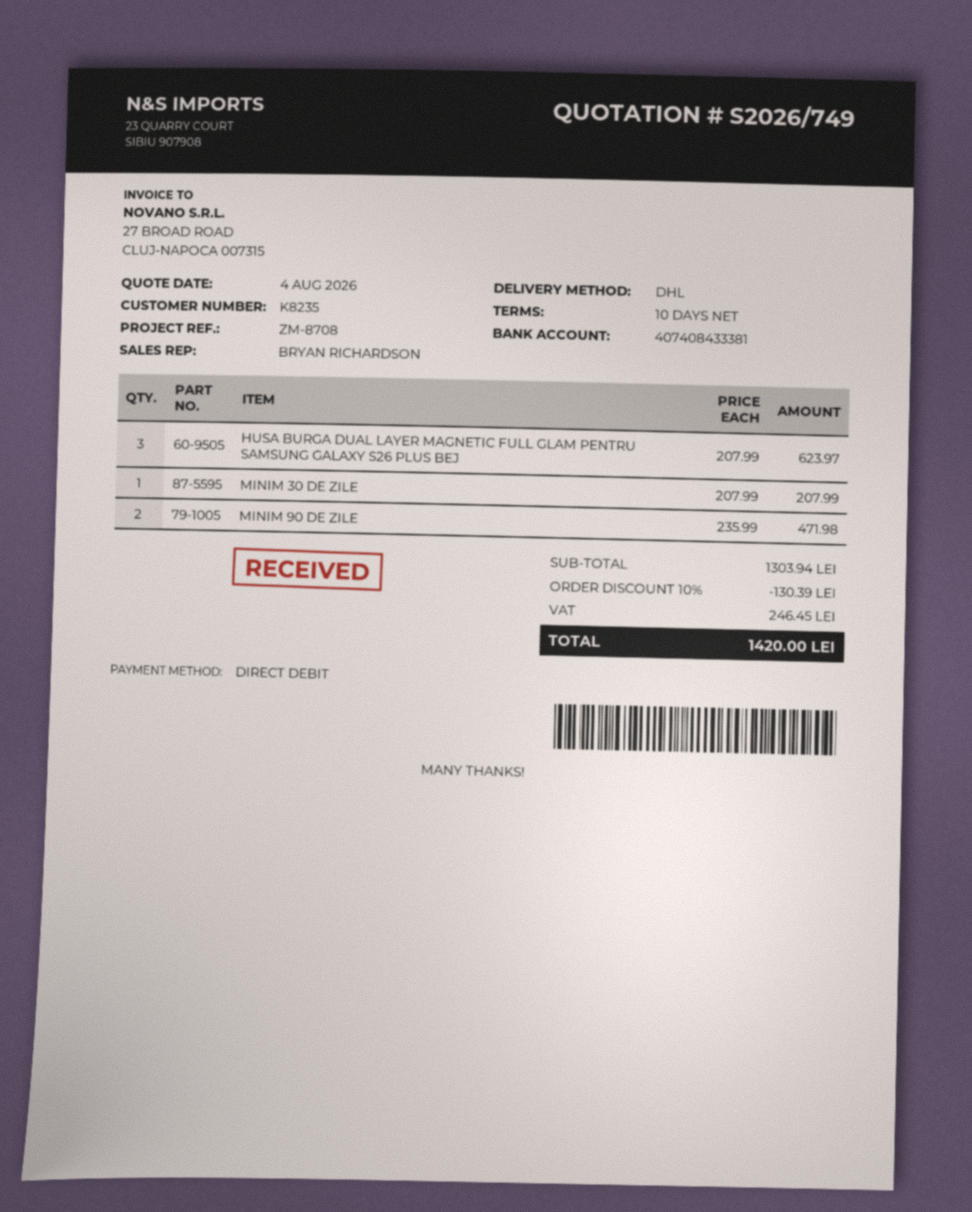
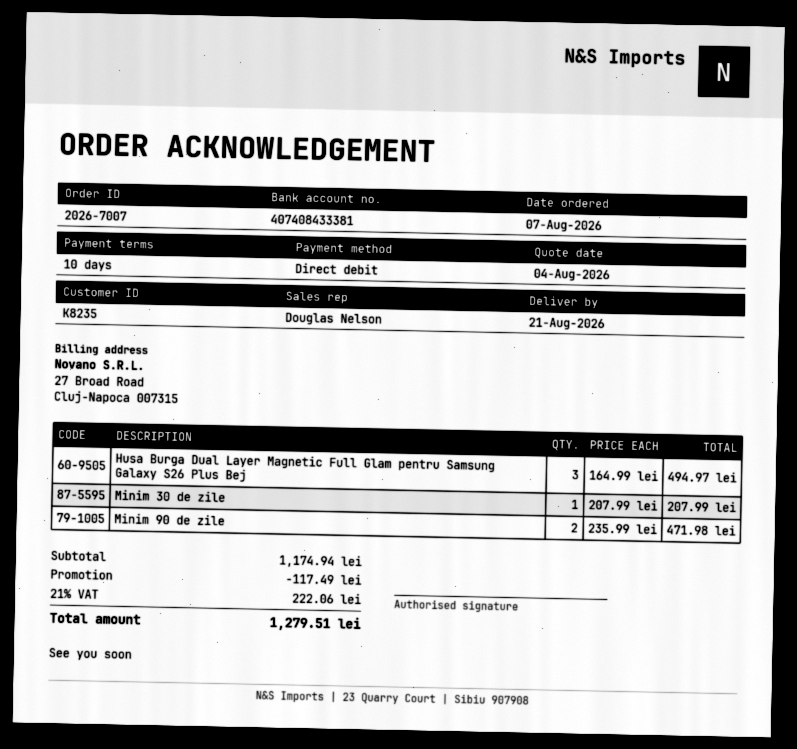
sales rep: BRYAN RICHARDSON -> Douglas Nelson
HUSA BURGA DUAL LAYER MAGNETIC FULL GLAM PENTRU SAMSUNG GALAXY S26 PLUS BEJ: 3 x 207.99 = 623.97 -> 3 x 164.99 = 494.97
subtotal: 1303.94 -> 1174.94
discount: 130.39 -> 117.49
tax: 246.45 -> 222.06
total: 1420.00 -> 1279.51

